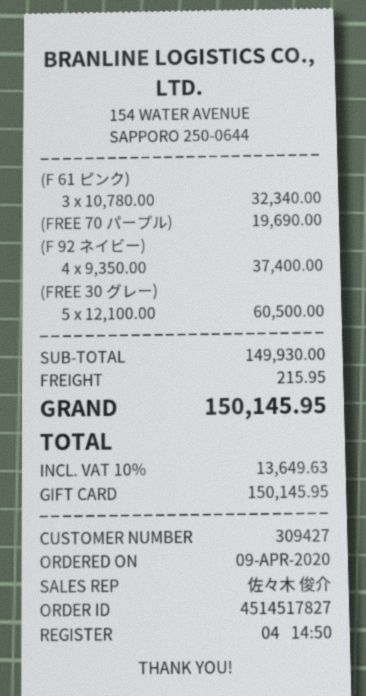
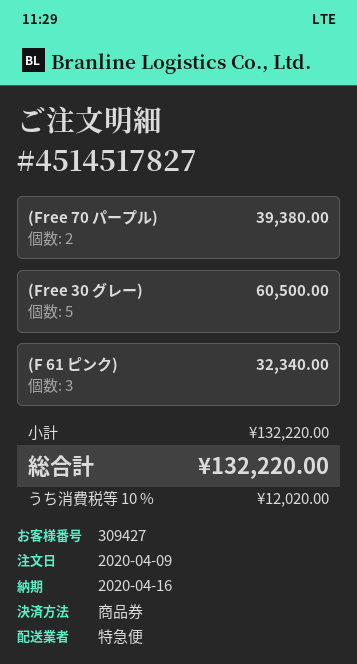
(FREE 70 パープル): 1 for 19690.00 -> 2 for 39380.00
(F 92 ネイビー): 4 for 37400.00 -> none
subtotal: 149930.00 -> 132220.00
shipping: 215.95 -> none
tax: 10% = 13649.63 -> 10% = 12020.00
total: 150145.95 -> 132220.00

